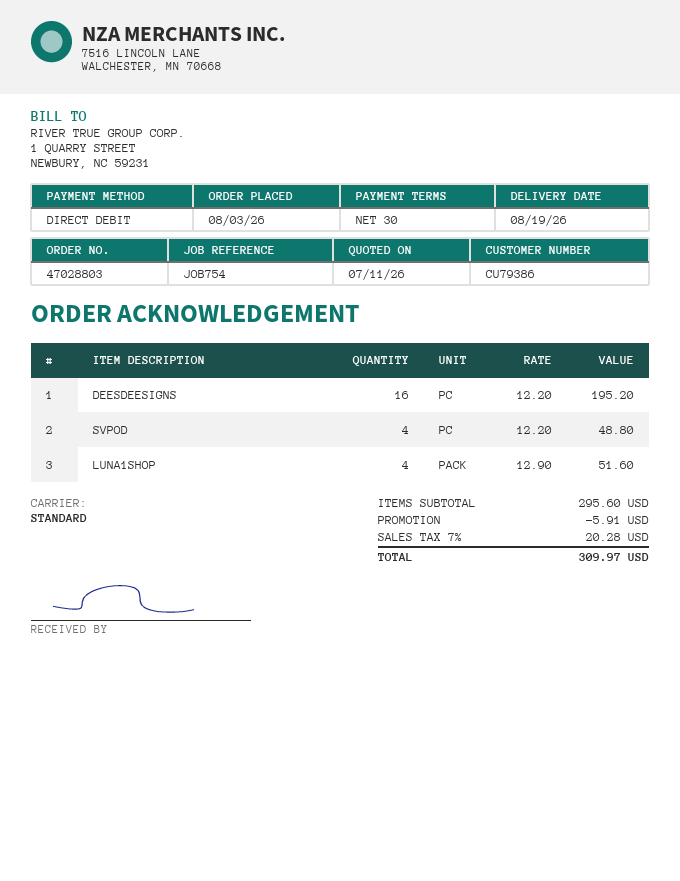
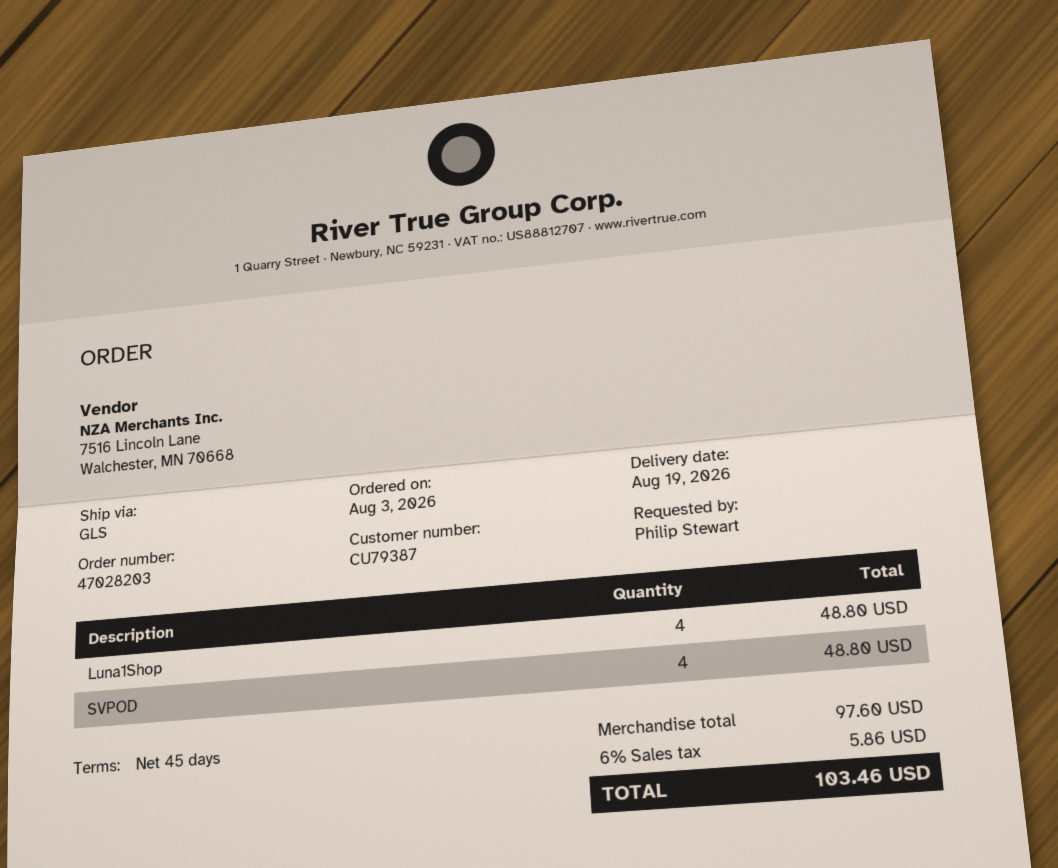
order number: 47028803 -> 47028203
payment terms: 30 days -> 45 days
customer number: CU79386 -> CU79387
shipping method: standard -> GLS
DEESDEESIGNS: 16 for 195.20 -> none
LUNA1SHOP: 4 for 51.60 -> 4 for 48.80
subtotal: 295.60 -> 97.60
discount: 5.91 -> none
tax: 7% = 20.28 -> 6% = 5.86
total: 309.97 -> 103.46

